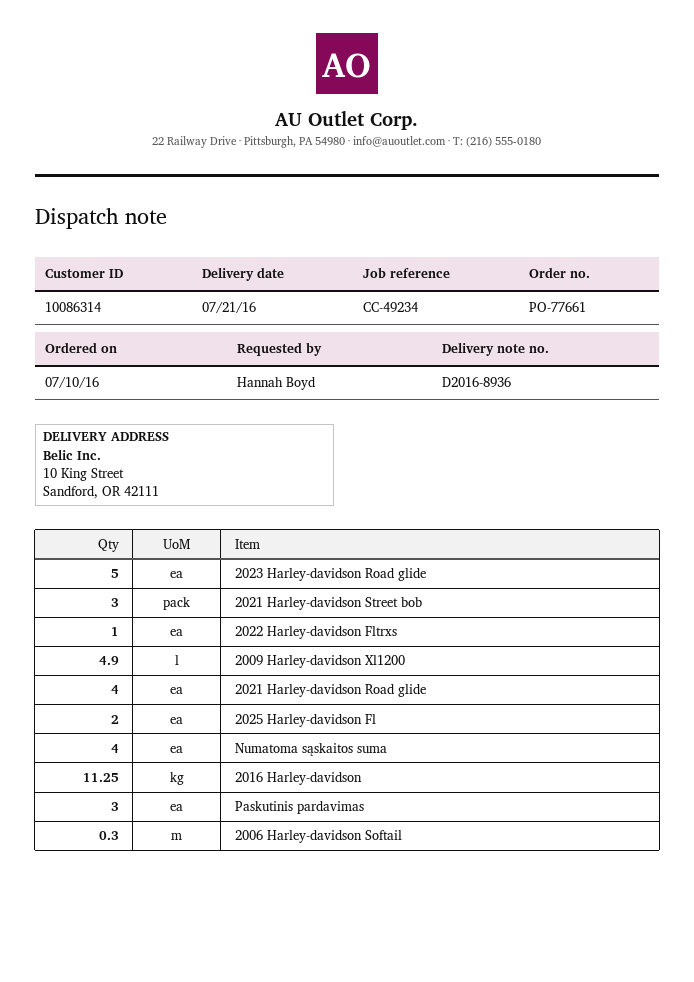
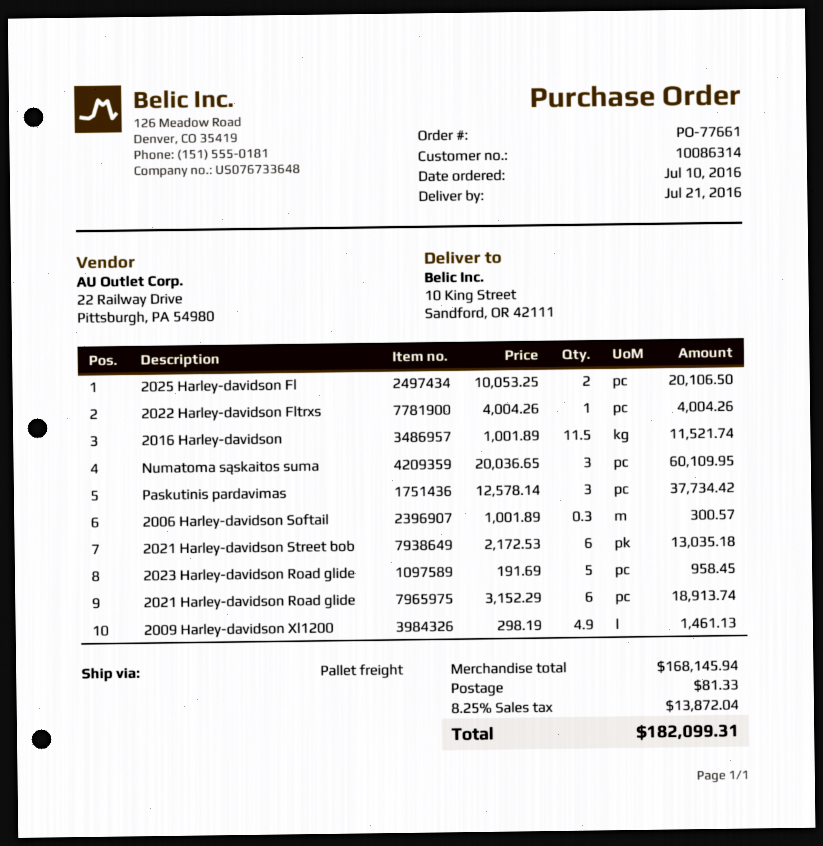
2021 Harley-davidson Street bob: 3 -> 6
2021 Harley-davidson Road glide: 4 -> 6
Numatoma sąskaitos suma: 4 -> 3
2016 Harley-davidson: 11.25 -> 11.5

